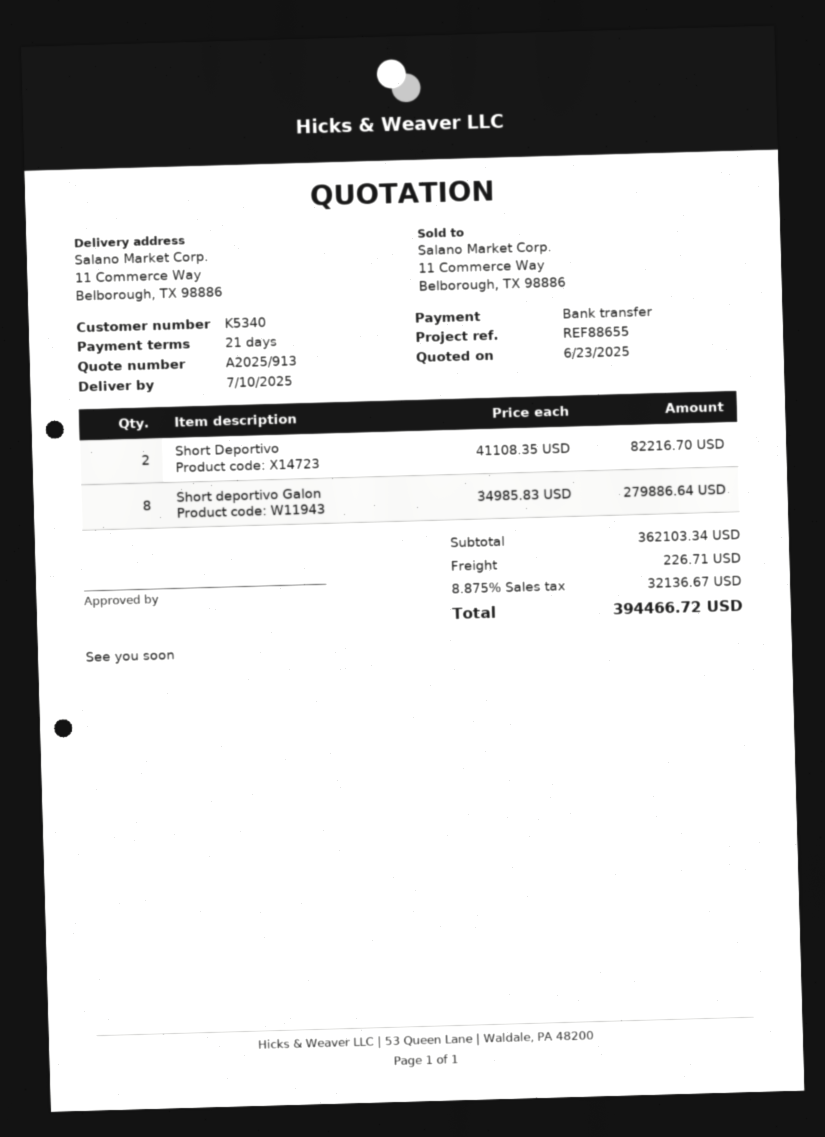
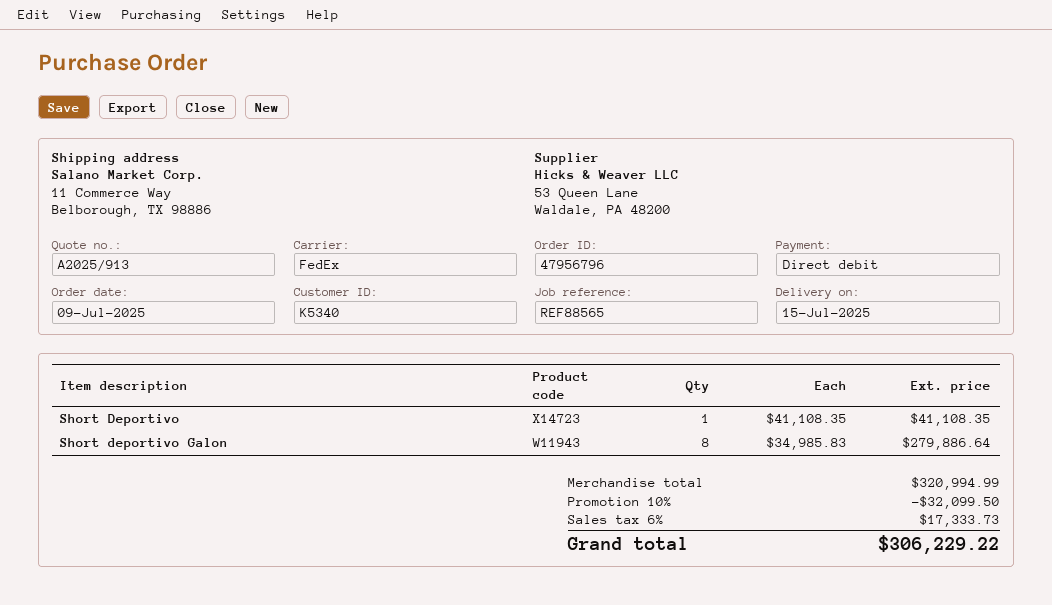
delivery date: 2025-07-10 -> 2025-07-15
reference: REF88655 -> REF88565
payment method: bank transfer -> direct debit
Short Deportivo: 2 x 41108.35 = 82216.70 -> 1 x 41108.35 = 41108.35
subtotal: 362103.34 -> 320994.99
discount: none -> 10% = 32099.50
shipping: 226.71 -> none
tax: 8.875% = 32136.67 -> 6% = 17333.73
total: 394466.72 -> 306229.22

